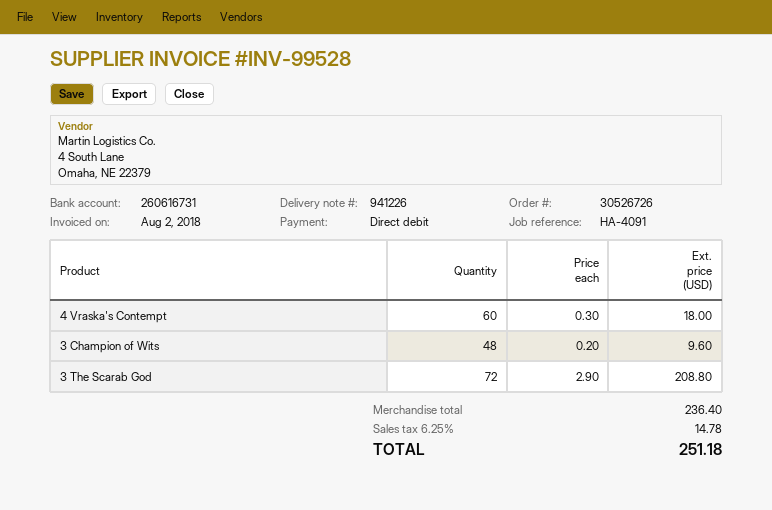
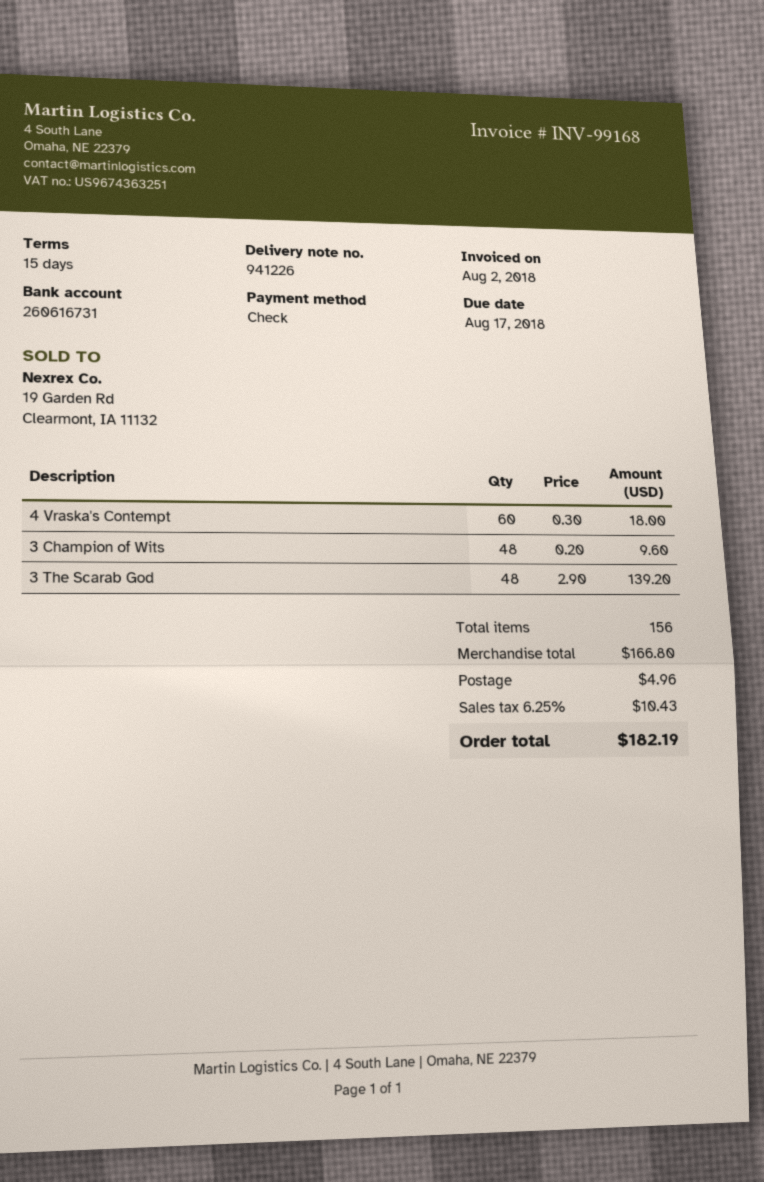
invoice number: INV-99528 -> INV-99168
payment method: direct debit -> cheque
3 The Scarab God: 72 x 2.90 = 208.80 -> 48 x 2.90 = 139.20
subtotal: 236.40 -> 166.80
shipping: none -> 4.96
tax: 6.25% = 14.78 -> 6.25% = 10.43
total: 251.18 -> 182.19

